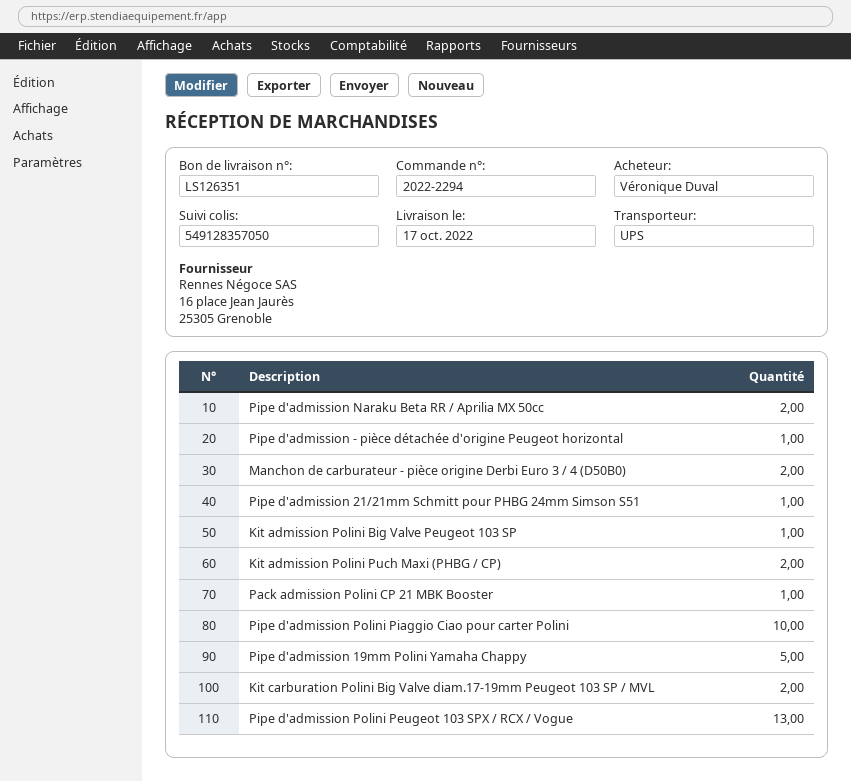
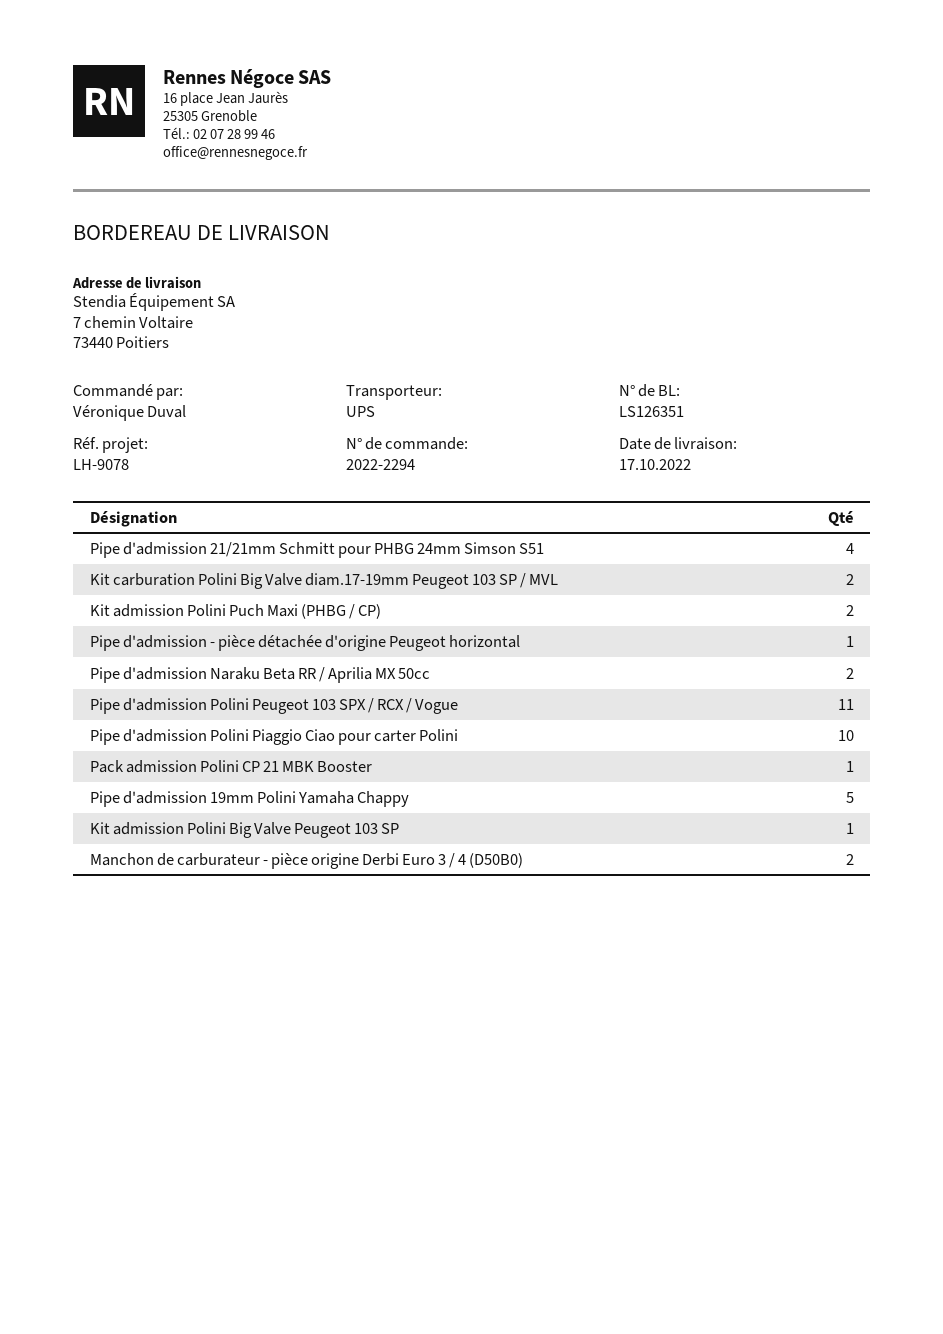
Pipe d'admission 21/21mm Schmitt pour PHBG 24mm Simson S51: 1 -> 4
Pipe d'admission Polini Peugeot 103 SPX / RCX / Vogue: 13 -> 11

